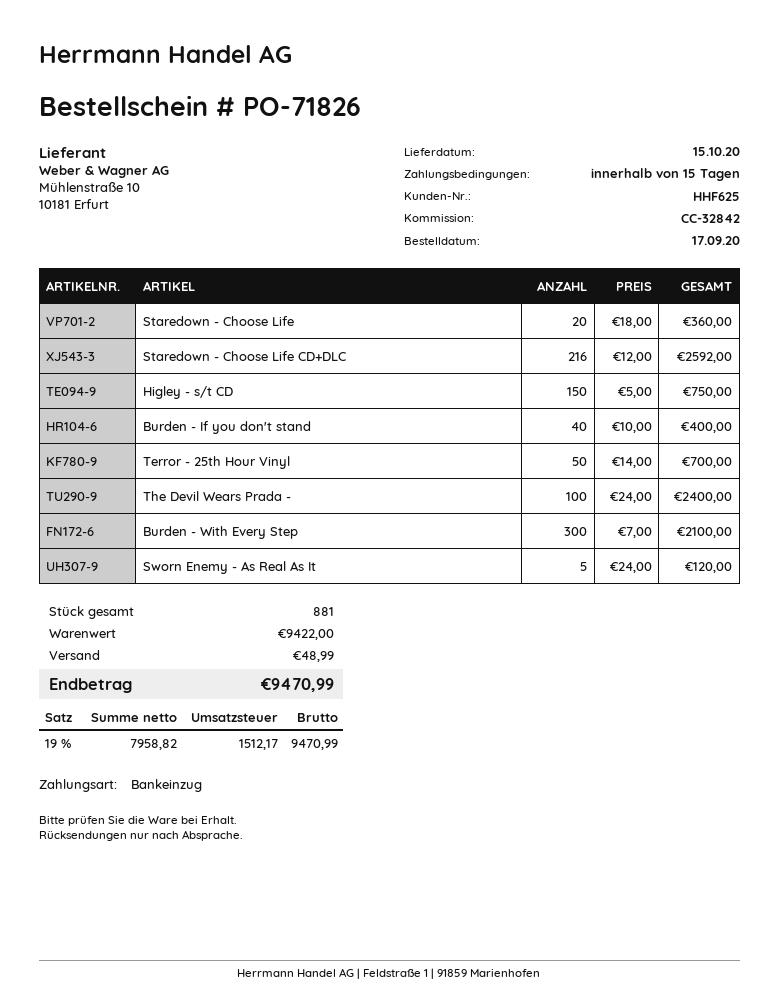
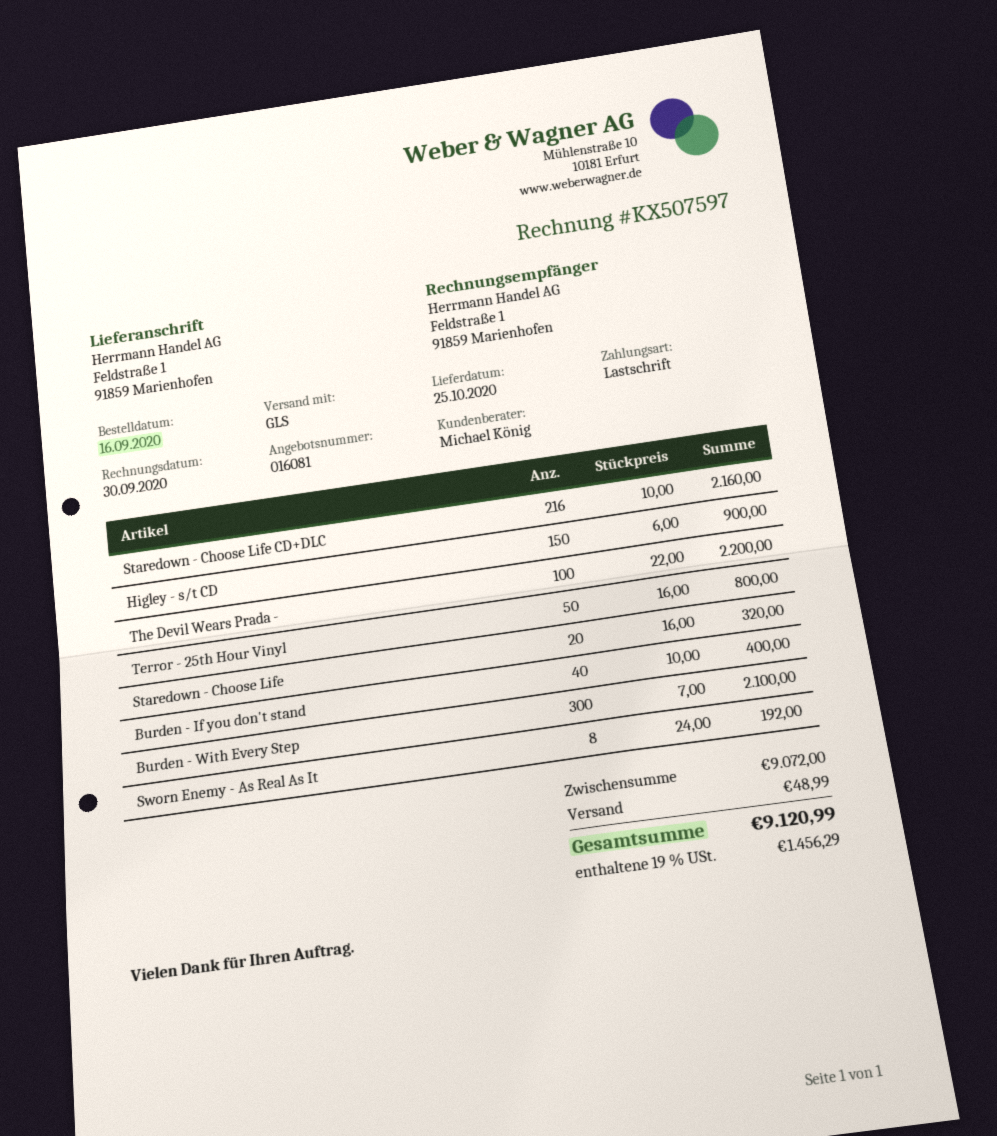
order date: 2020-09-17 -> 2020-09-16
delivery date: 2020-10-15 -> 2020-10-25
Staredown - Choose Life: 20 x 18.00 = 360.00 -> 20 x 16.00 = 320.00
Staredown - Choose Life CD+DLC: 216 x 12.00 = 2592.00 -> 216 x 10.00 = 2160.00
Higley - s/t CD: 150 x 5.00 = 750.00 -> 150 x 6.00 = 900.00
Terror - 25th Hour Vinyl: 50 x 14.00 = 700.00 -> 50 x 16.00 = 800.00
The Devil Wears Prada -: 100 x 24.00 = 2400.00 -> 100 x 22.00 = 2200.00
Sworn Enemy - As Real As It: 5 x 24.00 = 120.00 -> 8 x 24.00 = 192.00
subtotal: 9422.00 -> 9072.00
tax: 19% = 1512.17 -> 19% = 1456.29
total: 9470.99 -> 9120.99

